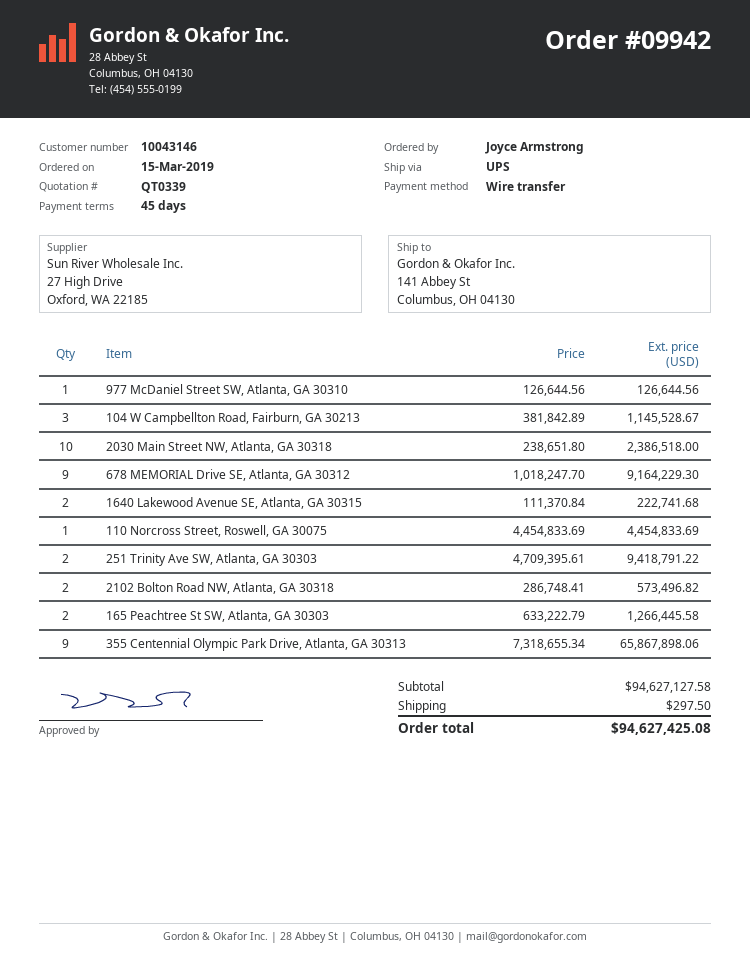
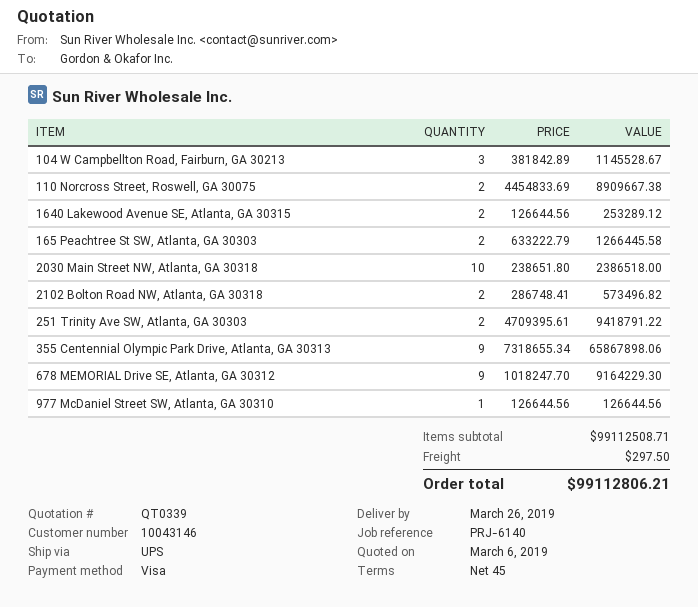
payment method: bank transfer -> Visa
1640 Lakewood Avenue SE, Atlanta, GA 30315: 2 x 111370.84 = 222741.68 -> 2 x 126644.56 = 253289.12
110 Norcross Street, Roswell, GA 30075: 1 x 4454833.69 = 4454833.69 -> 2 x 4454833.69 = 8909667.38
subtotal: 94627127.58 -> 99112508.71
total: 94627425.08 -> 99112806.21

